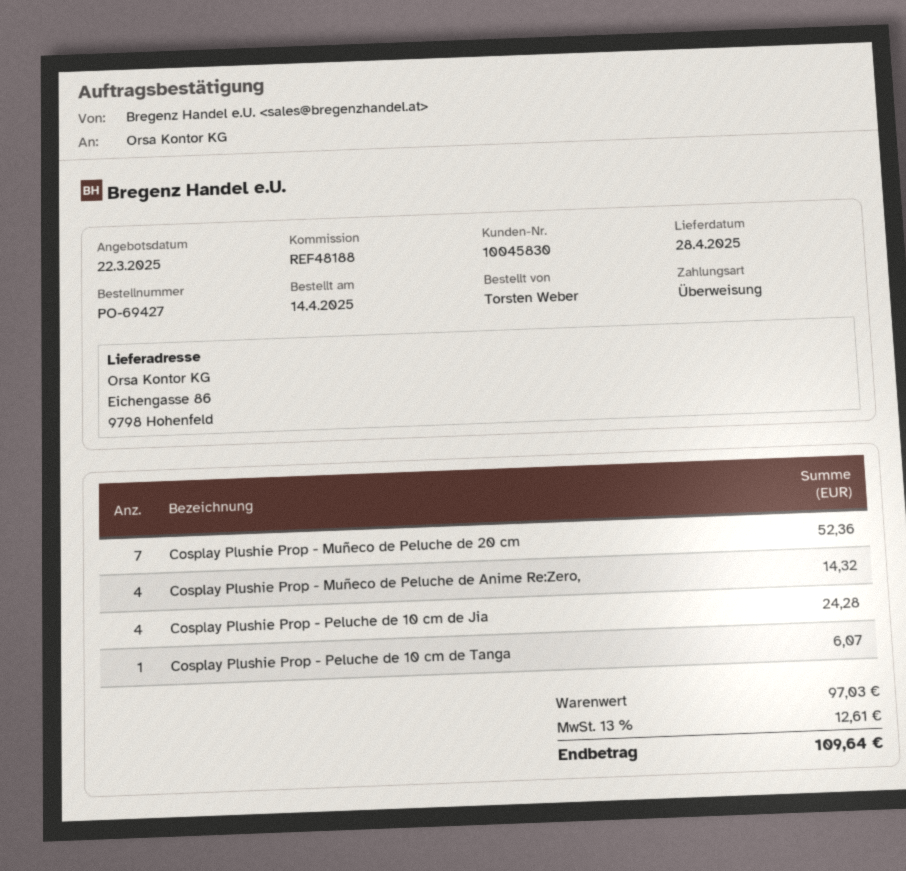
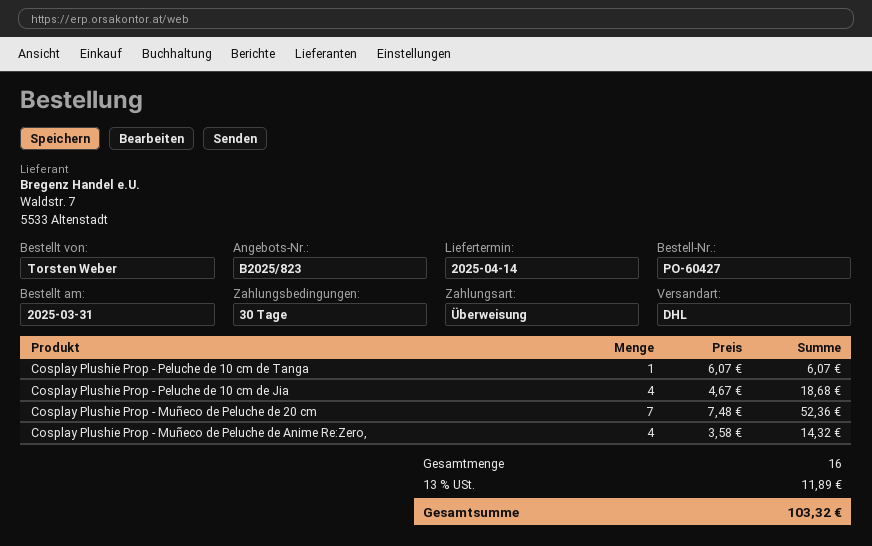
order number: PO-69427 -> PO-60427
order date: 2025-04-14 -> 2025-03-31
delivery date: 2025-04-28 -> 2025-04-14
Cosplay Plushie Prop - Peluche de 10 cm de Jia: 4 for 24.28 -> 4 for 18.68
tax: 13% = 12.61 -> 13% = 11.89
total: 109.64 -> 103.32

